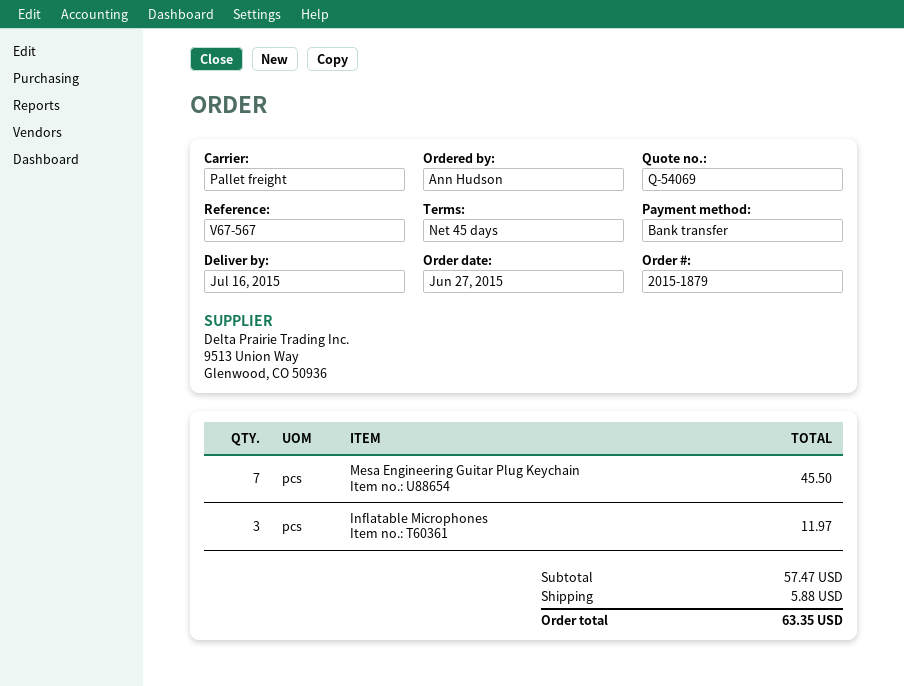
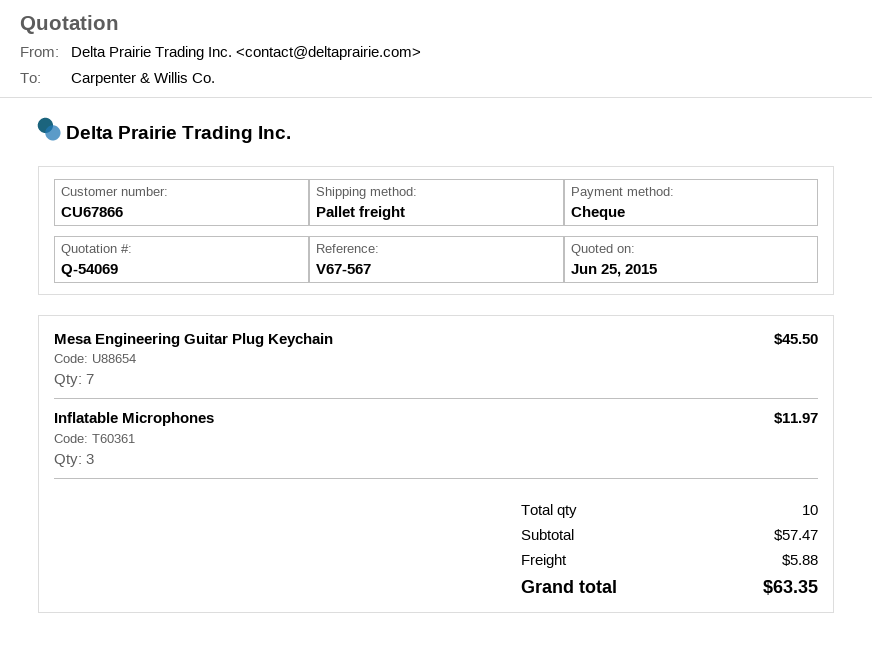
payment method: bank transfer -> cheque

